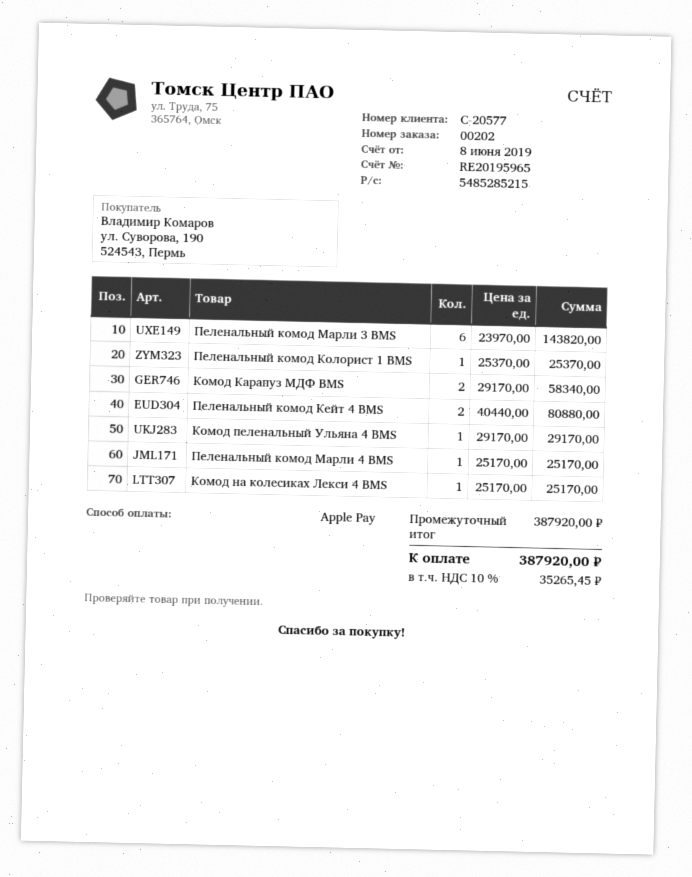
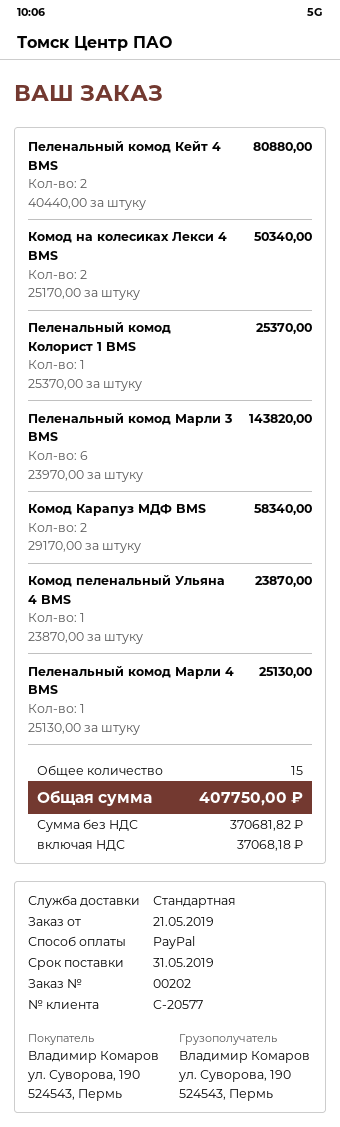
payment method: Apple Pay -> PayPal
Комод пеленальный Ульяна 4 BMS: 1 x 29170.00 = 29170.00 -> 1 x 23870.00 = 23870.00
Пеленальный комод Марли 4 BMS: 1 x 25170.00 = 25170.00 -> 1 x 25130.00 = 25130.00
Комод на колесиках Лекси 4 BMS: 1 x 25170.00 = 25170.00 -> 2 x 25170.00 = 50340.00
tax: 35265.45 -> 37068.18
total: 387920.00 -> 407750.00

